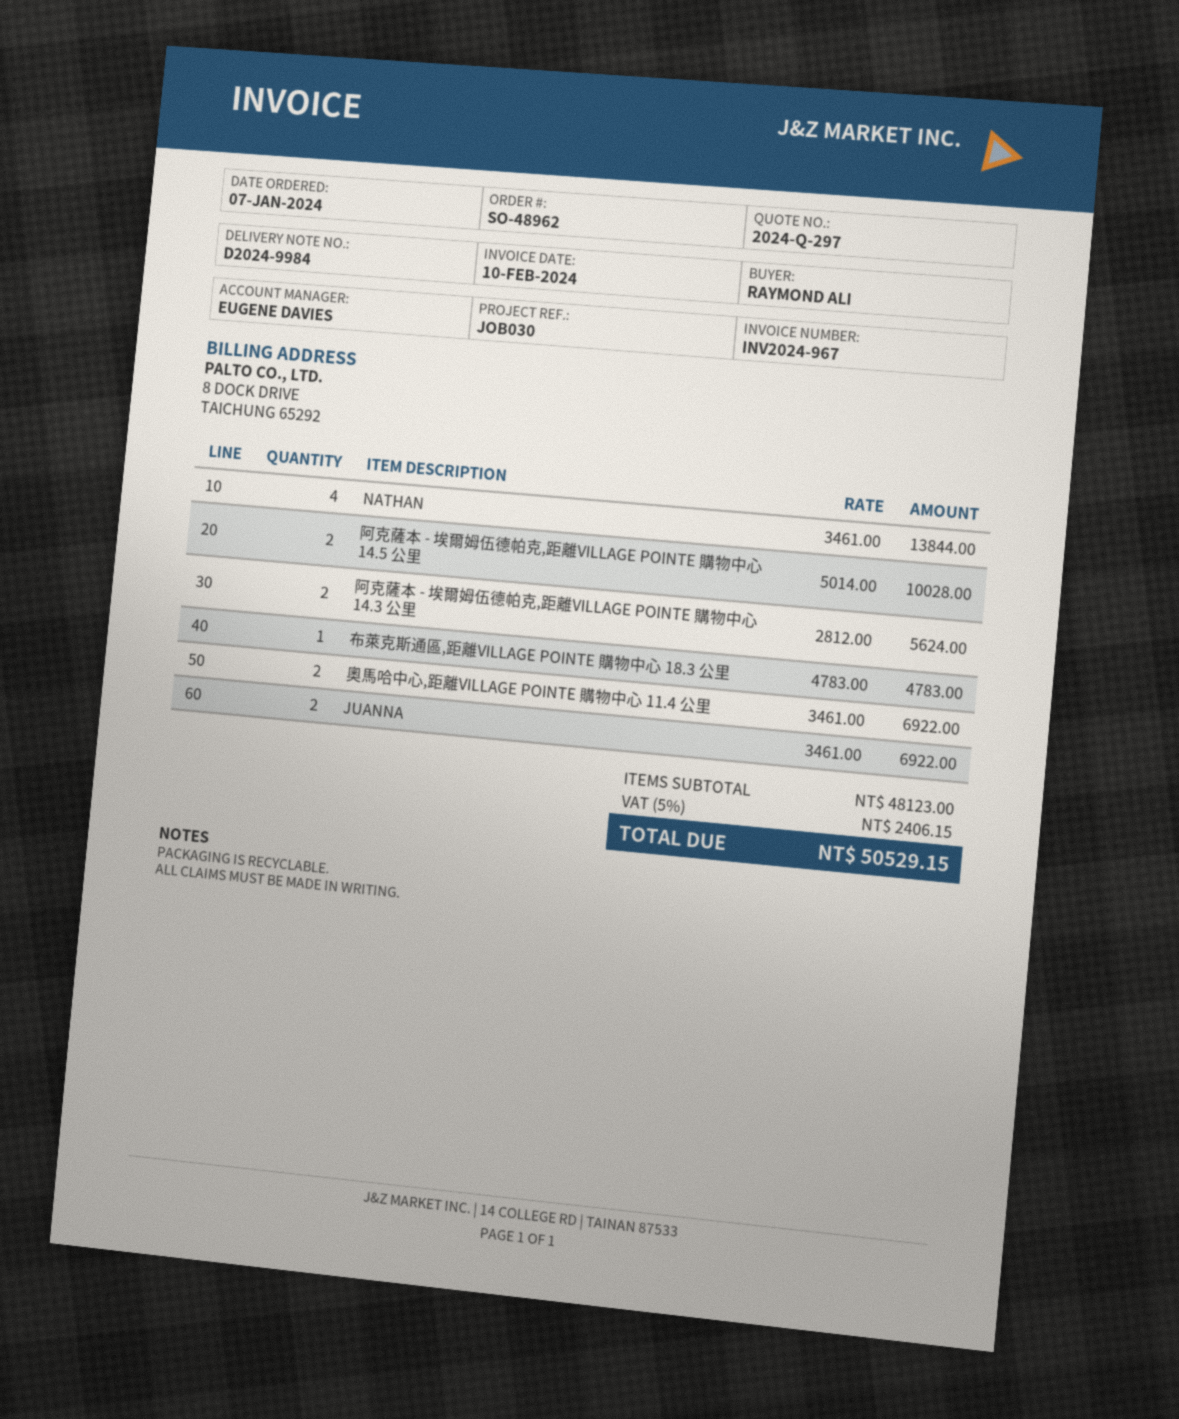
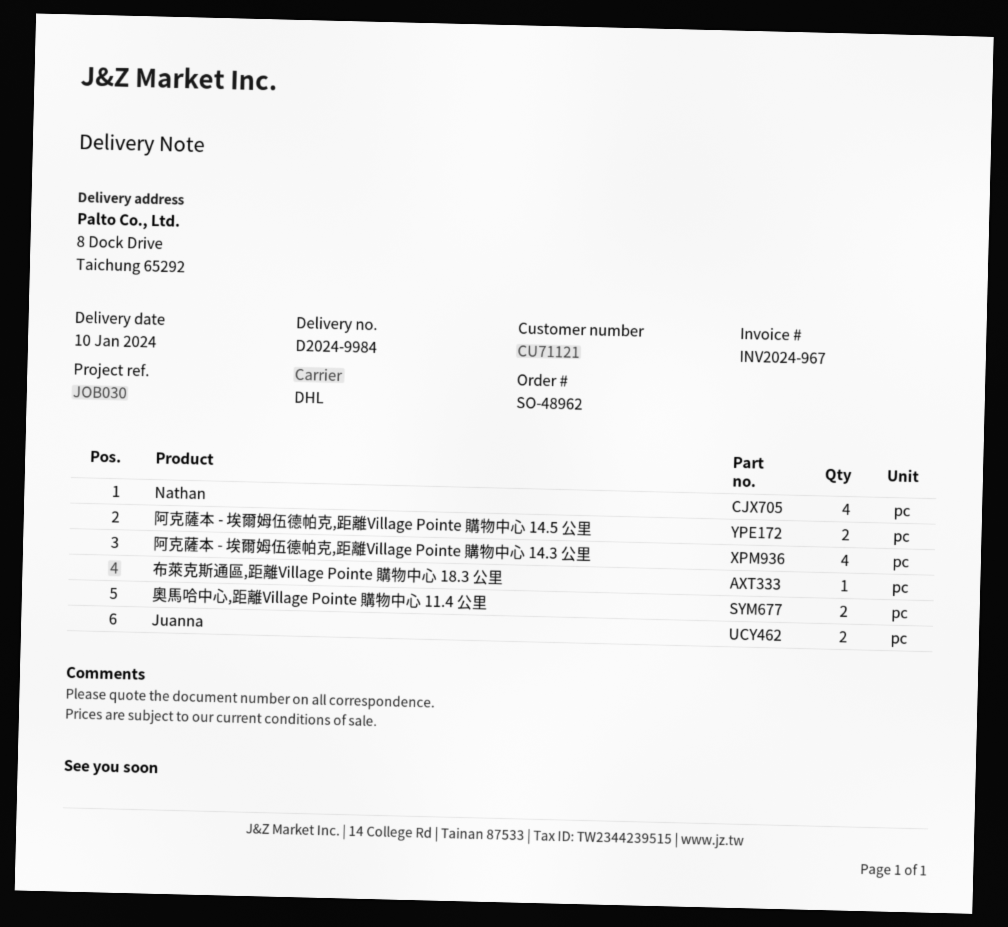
阿克薩本 - 埃爾姆伍德帕克,距離VILLAGE POINTE 購物中心 14.3 公里: 2 -> 4

